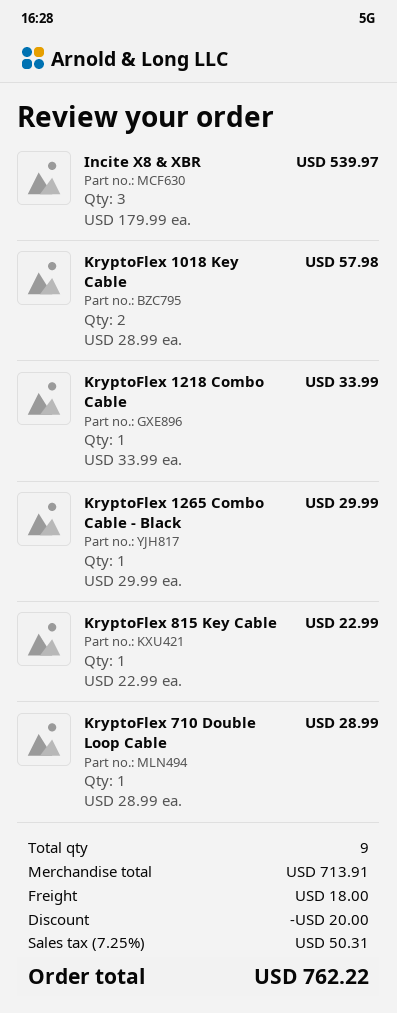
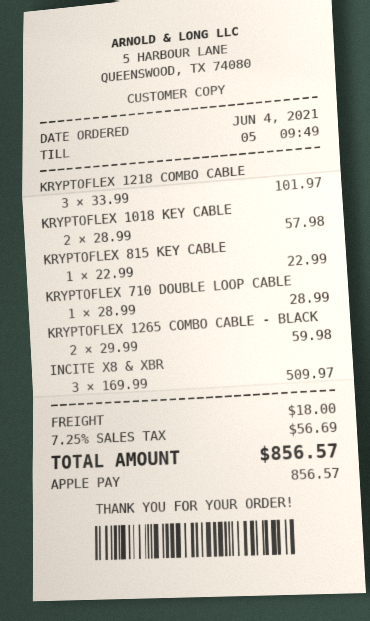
Incite X8 & XBR: 3 x 179.99 = 539.97 -> 3 x 169.99 = 509.97
KryptoFlex 1218 Combo Cable: 1 x 33.99 = 33.99 -> 3 x 33.99 = 101.97
KryptoFlex 1265 Combo Cable - Black: 1 x 29.99 = 29.99 -> 2 x 29.99 = 59.98
discount: 20.00 -> none
tax: 7.25% = 50.31 -> 7.25% = 56.69
total: 762.22 -> 856.57

